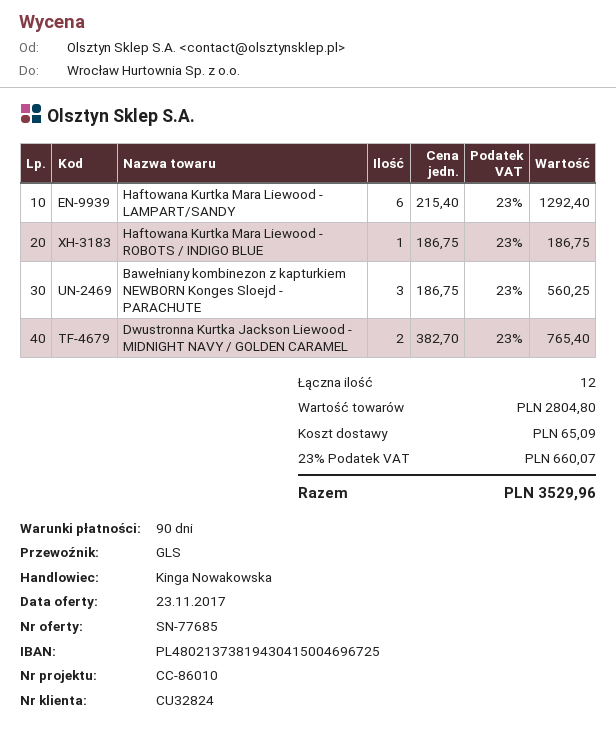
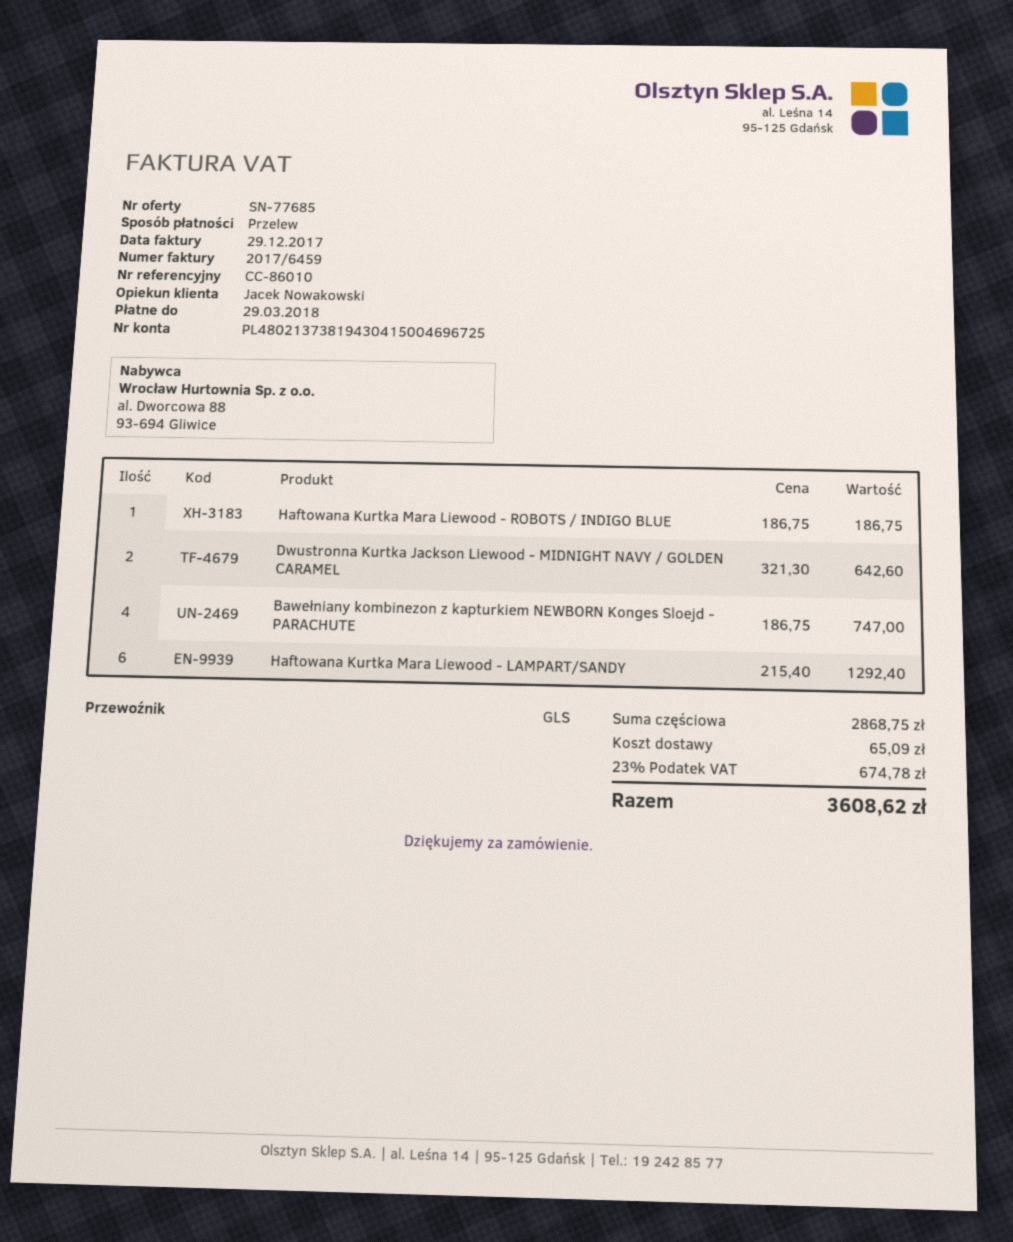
sales rep: Kinga Nowakowska -> Jacek Nowakowski
Bawełniany kombinezon z kapturkiem NEWBORN Konges Sloejd - PARACHUTE: 3 x 186.75 = 560.25 -> 4 x 186.75 = 747.00
Dwustronna Kurtka Jackson Liewood - MIDNIGHT NAVY / GOLDEN CARAMEL: 2 x 382.70 = 765.40 -> 2 x 321.30 = 642.60
subtotal: 2804.80 -> 2868.75
tax: 23% = 660.07 -> 23% = 674.78
total: 3529.96 -> 3608.62

